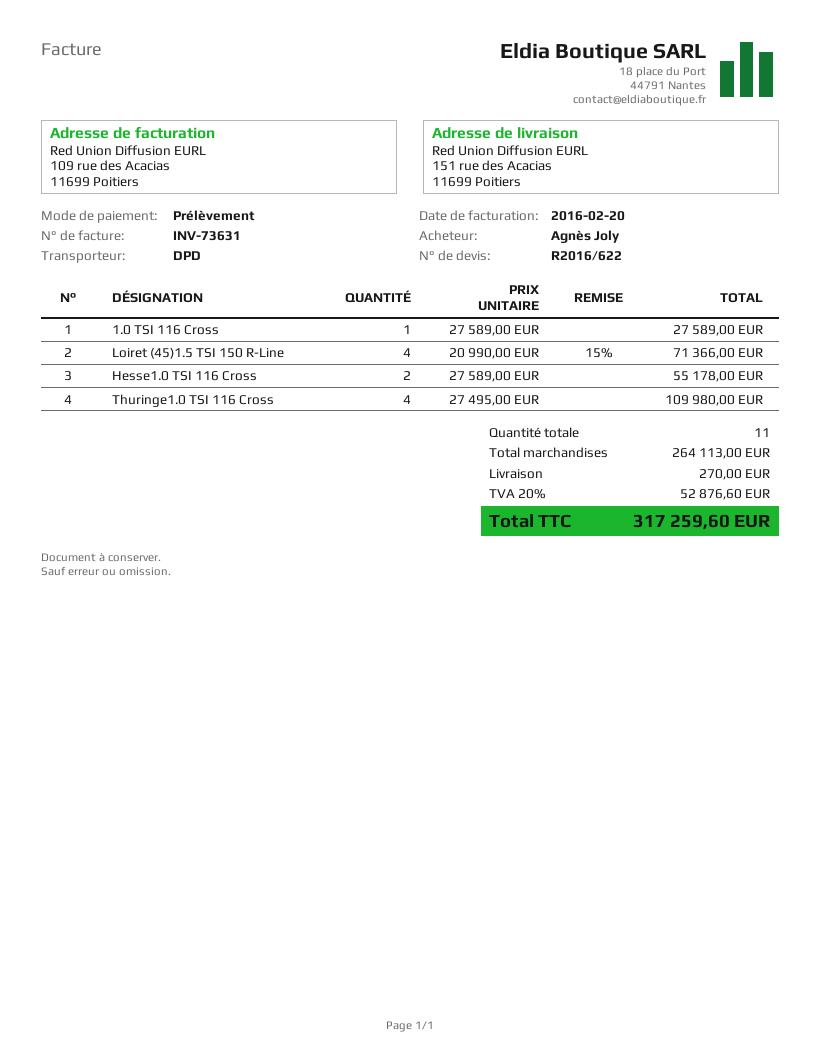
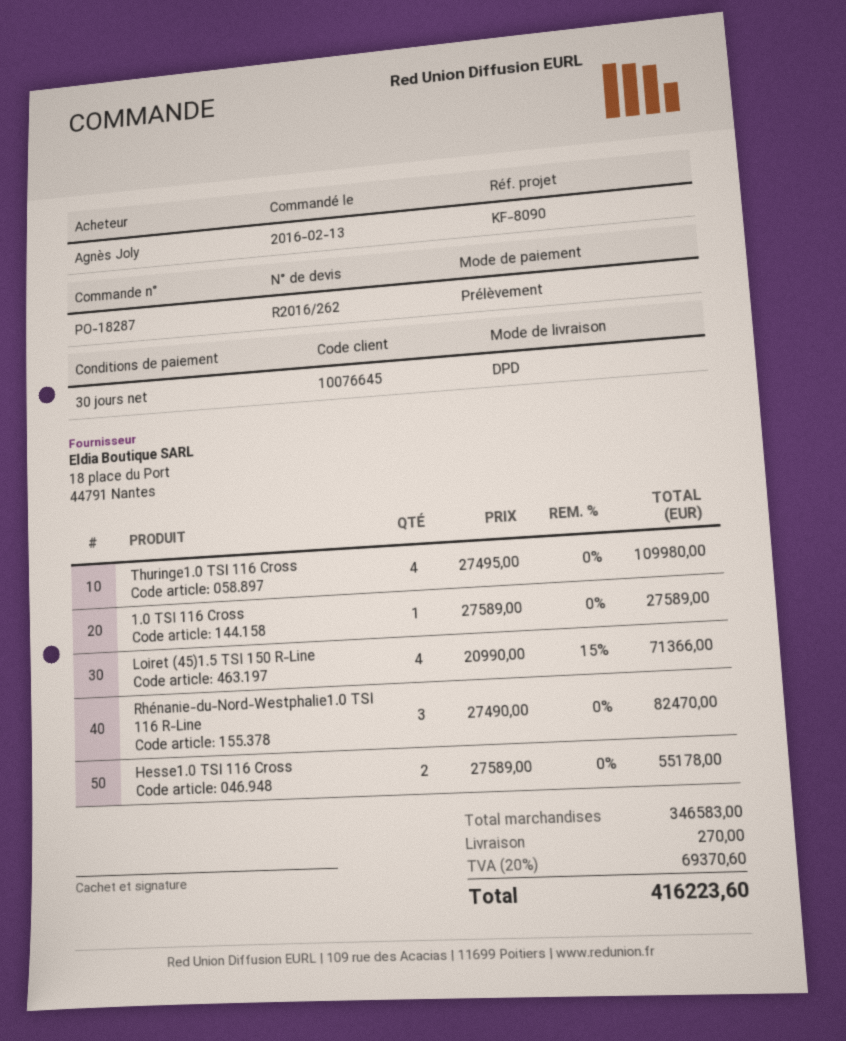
quote number: R2016/622 -> R2016/262
Rhénanie-du-Nord-Westphalie1.0 TSI 116 R-Line: none -> 3 x 27490.00 = 82470.00
subtotal: 264113.00 -> 346583.00
tax: 20% = 52876.60 -> 20% = 69370.60
total: 317259.60 -> 416223.60

